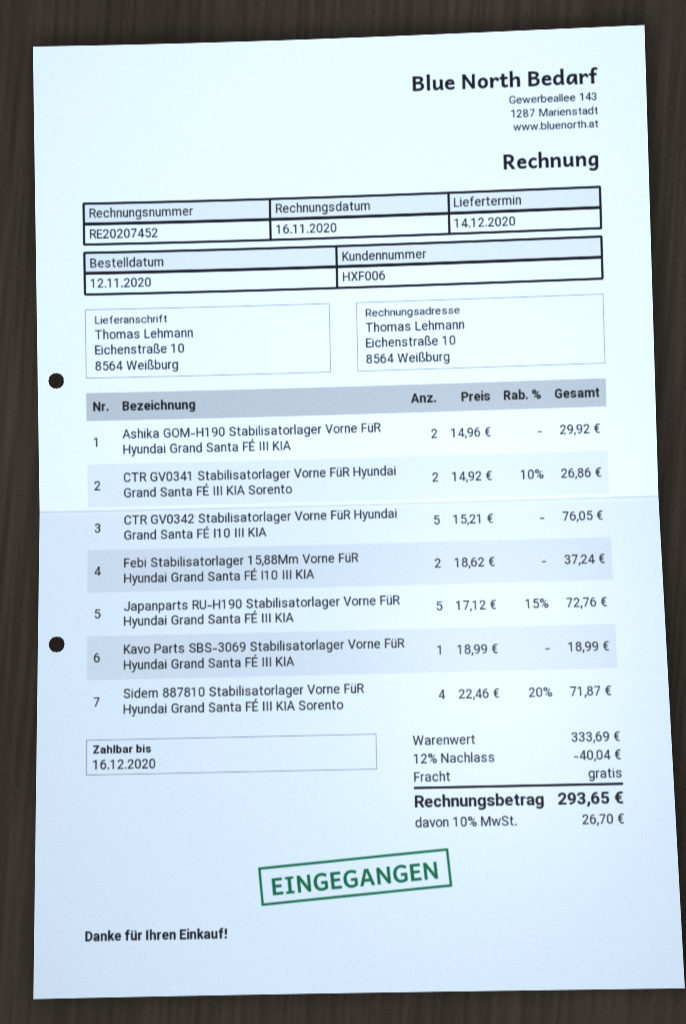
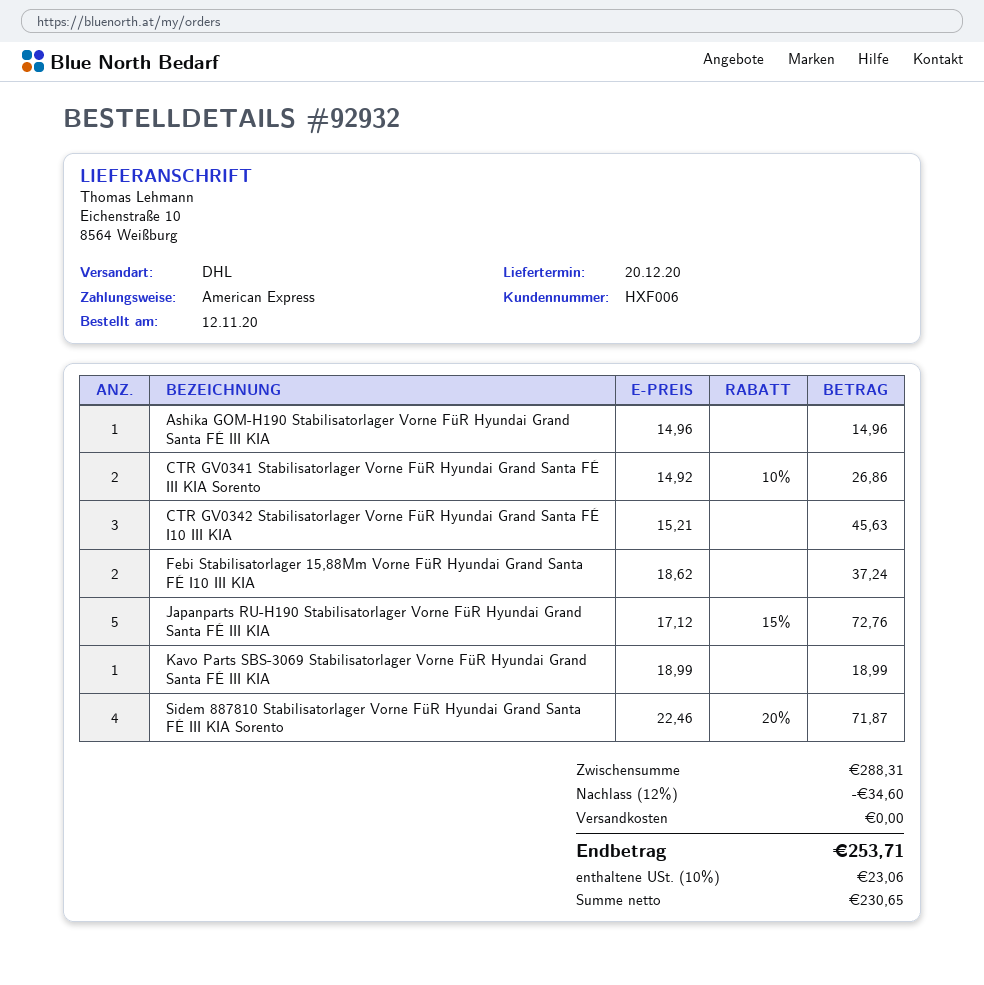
delivery date: 2020-12-14 -> 2020-12-20
Ashika GOM-H190 Stabilisatorlager Vorne FüR Hyundai Grand Santa FÉ III KIA: 2 x 14.96 = 29.92 -> 1 x 14.96 = 14.96
CTR GV0342 Stabilisatorlager Vorne FüR Hyundai Grand Santa FÉ I10 III KIA: 5 x 15.21 = 76.05 -> 3 x 15.21 = 45.63
subtotal: 333.69 -> 288.31
discount: 12% = 40.04 -> 12% = 34.60
tax: 10% = 26.70 -> 10% = 23.06
total: 293.65 -> 253.71

